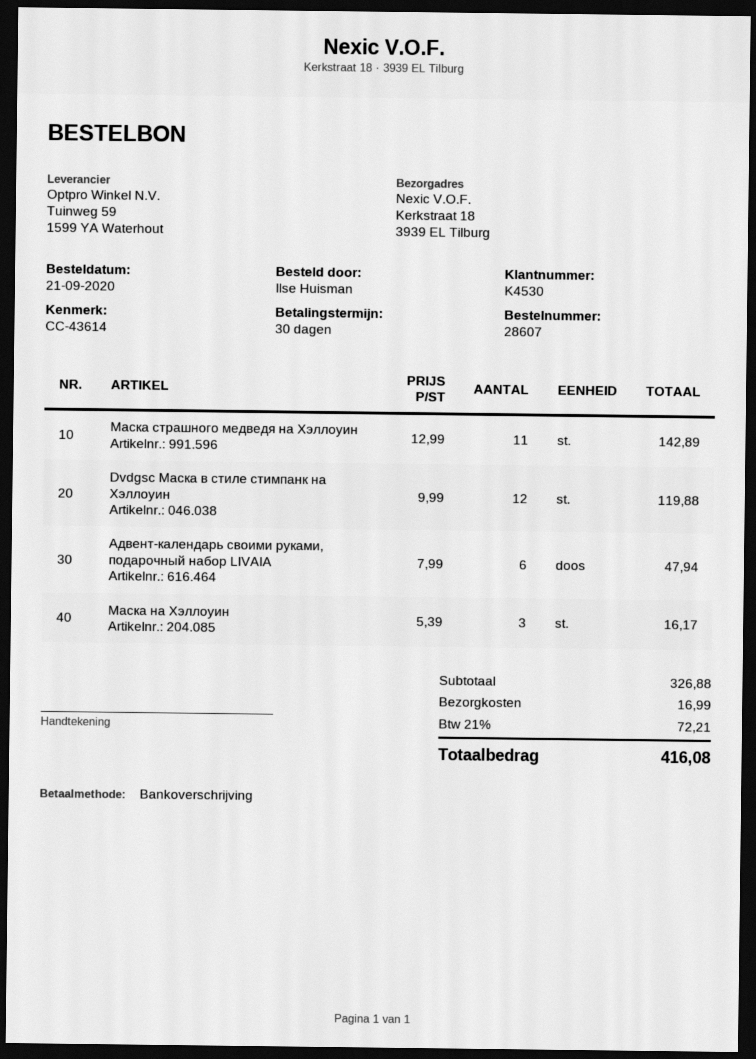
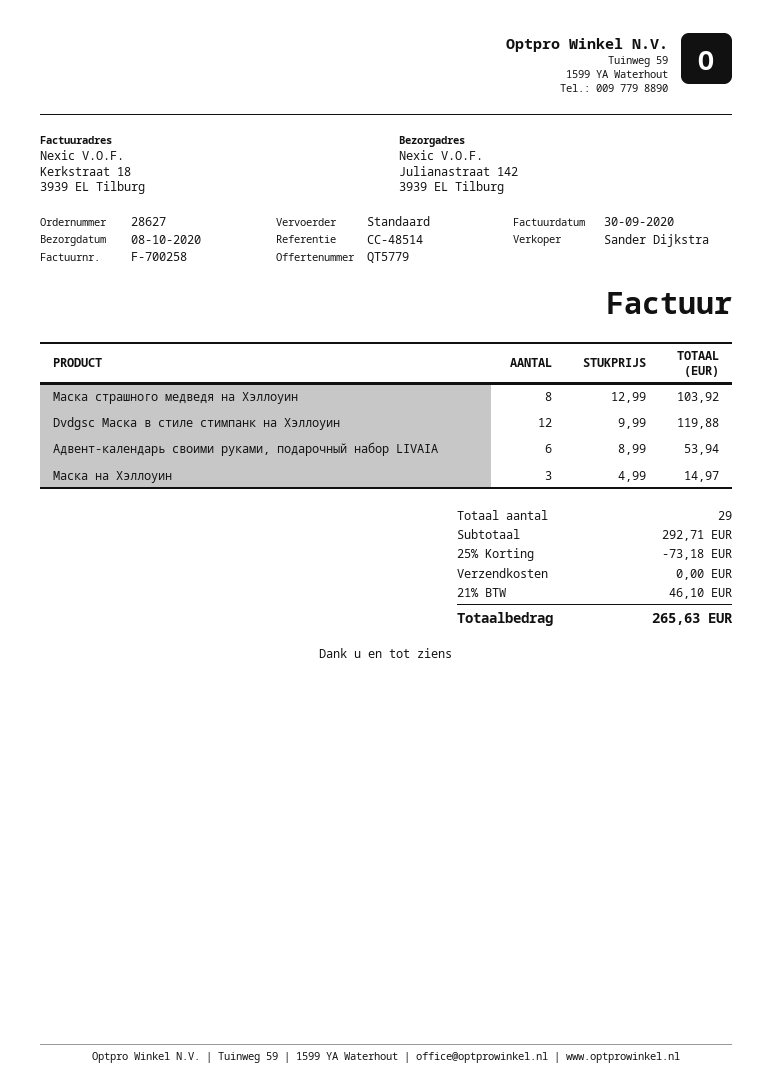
order number: 28607 -> 28627
reference: CC-43614 -> CC-48514
ship to: Kerkstraat 18, 3939 EL Tilburg -> Julianastraat 142, 3939 EL Tilburg
Маска страшного медведя на Хэллоуин: 11 x 12.99 = 142.89 -> 8 x 12.99 = 103.92
Адвент-календарь своими руками, подарочный набор LIVAIA: 6 x 7.99 = 47.94 -> 6 x 8.99 = 53.94
Маска на Хэллоуин: 3 x 5.39 = 16.17 -> 3 x 4.99 = 14.97
subtotal: 326.88 -> 292.71
discount: none -> 25% = 73.18
shipping: 16.99 -> 0.00
tax: 21% = 72.21 -> 21% = 46.10
total: 416.08 -> 265.63

